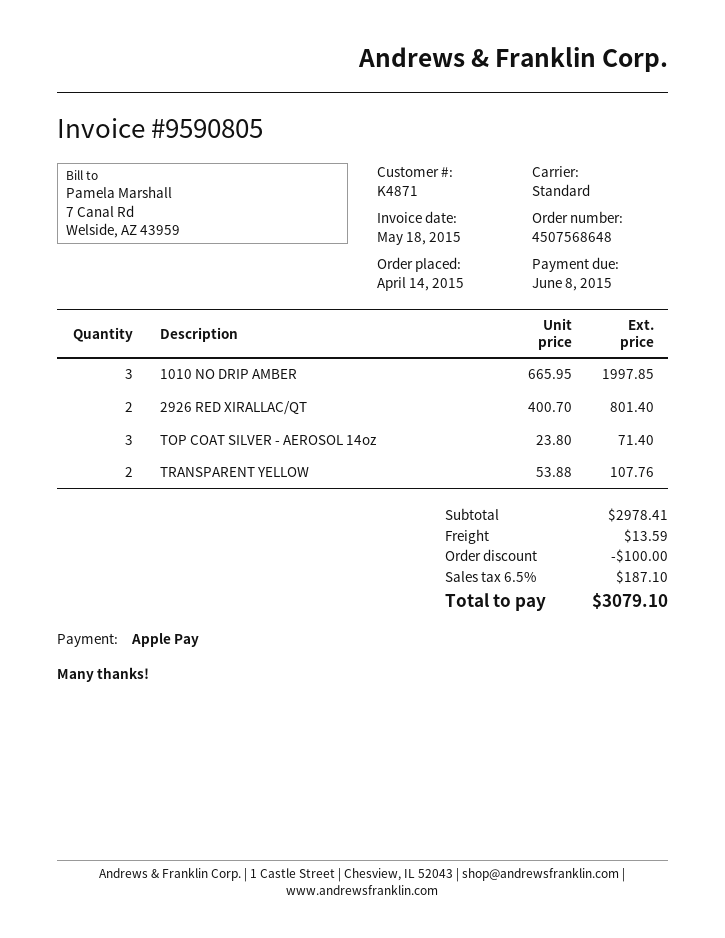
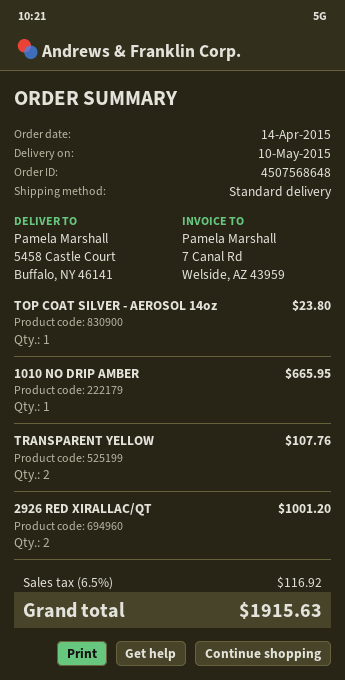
1010 NO DRIP AMBER: 3 for 1997.85 -> 1 for 665.95
2926 RED XIRALLAC/QT: 2 for 801.40 -> 2 for 1001.20
TOP COAT SILVER - AEROSOL 14oz: 3 for 71.40 -> 1 for 23.80
discount: 100.00 -> none
shipping: 13.59 -> none
tax: 6.5% = 187.10 -> 6.5% = 116.92
total: 3079.10 -> 1915.63

